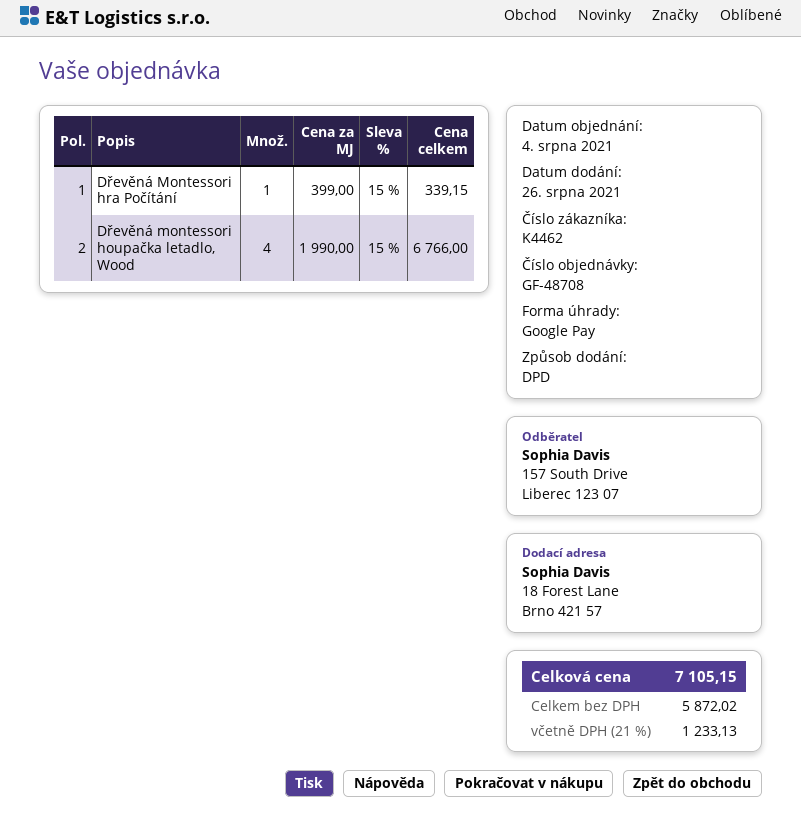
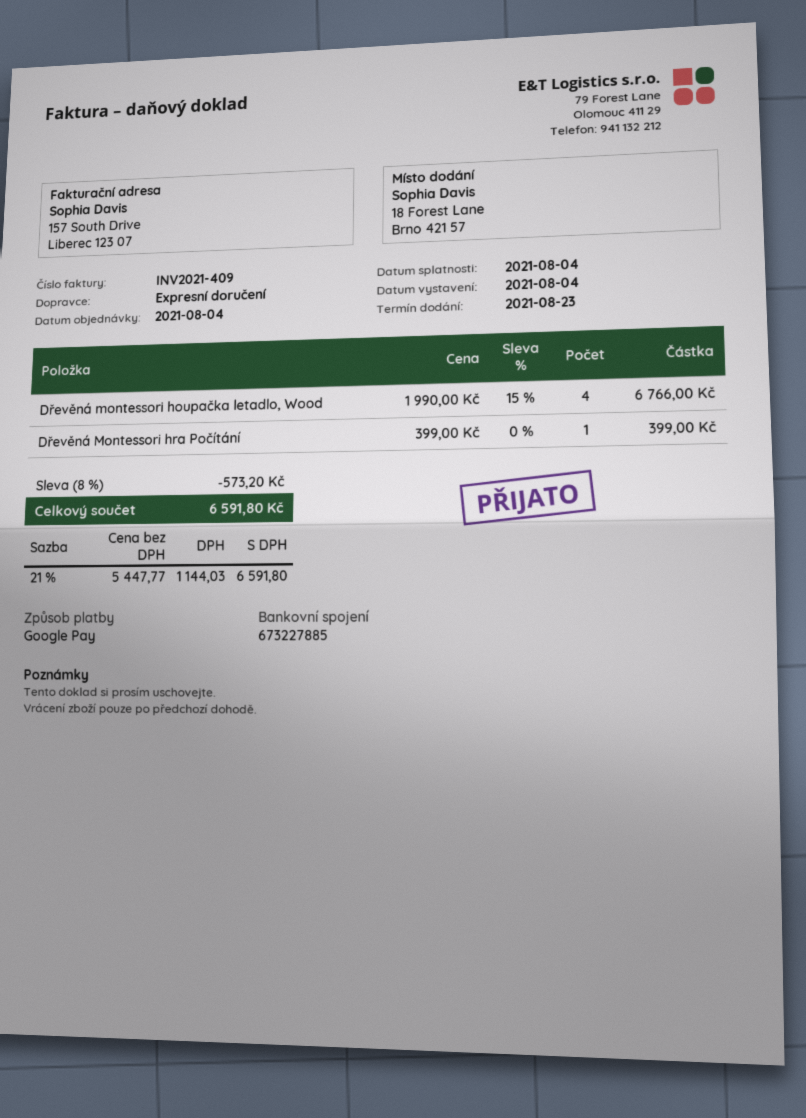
delivery date: 2021-08-26 -> 2021-08-23
shipping method: DPD -> express
Dřevěná Montessori hra Počítání: 1 x 399.00 - 15% = 339.15 -> 1 x 399.00 = 399.00
discount: none -> 8% = 573.20
net: 5872.02 -> 5447.77
tax: 21% = 1233.13 -> 21% = 1144.03
total: 7105.15 -> 6591.80

